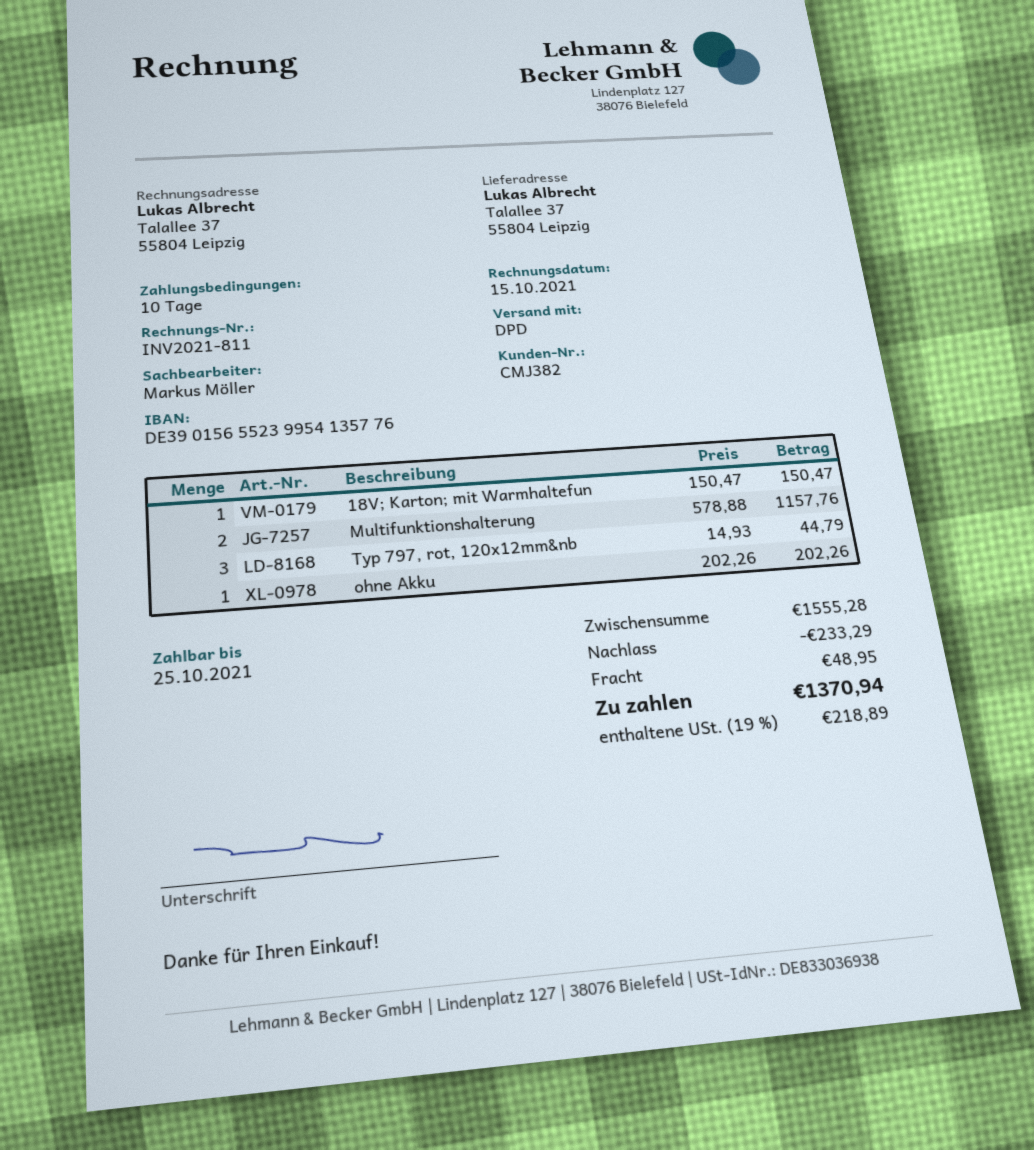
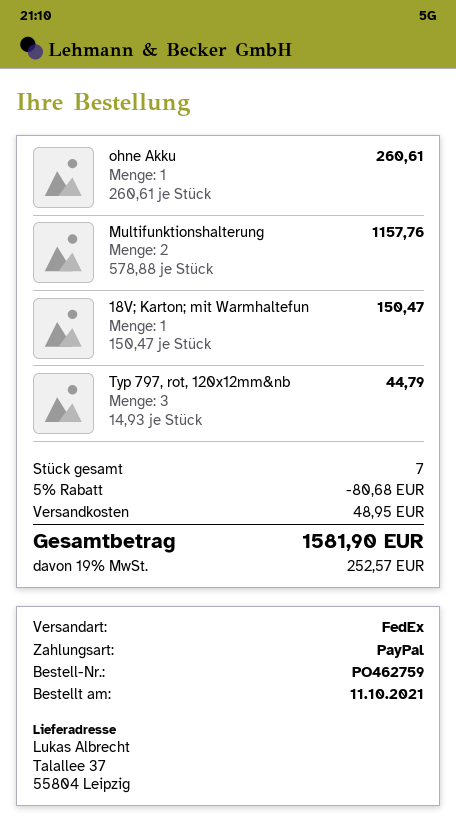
shipping method: DPD -> FedEx
ohne Akku: 1 x 202.26 = 202.26 -> 1 x 260.61 = 260.61
discount: 233.29 -> 80.68
tax: 19% = 218.89 -> 19% = 252.57
total: 1370.94 -> 1581.90

